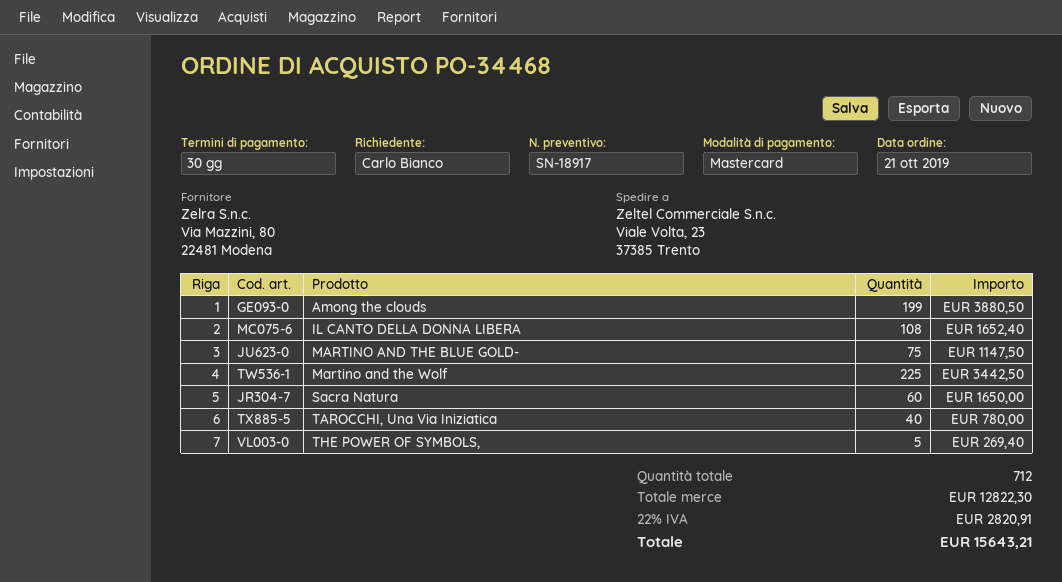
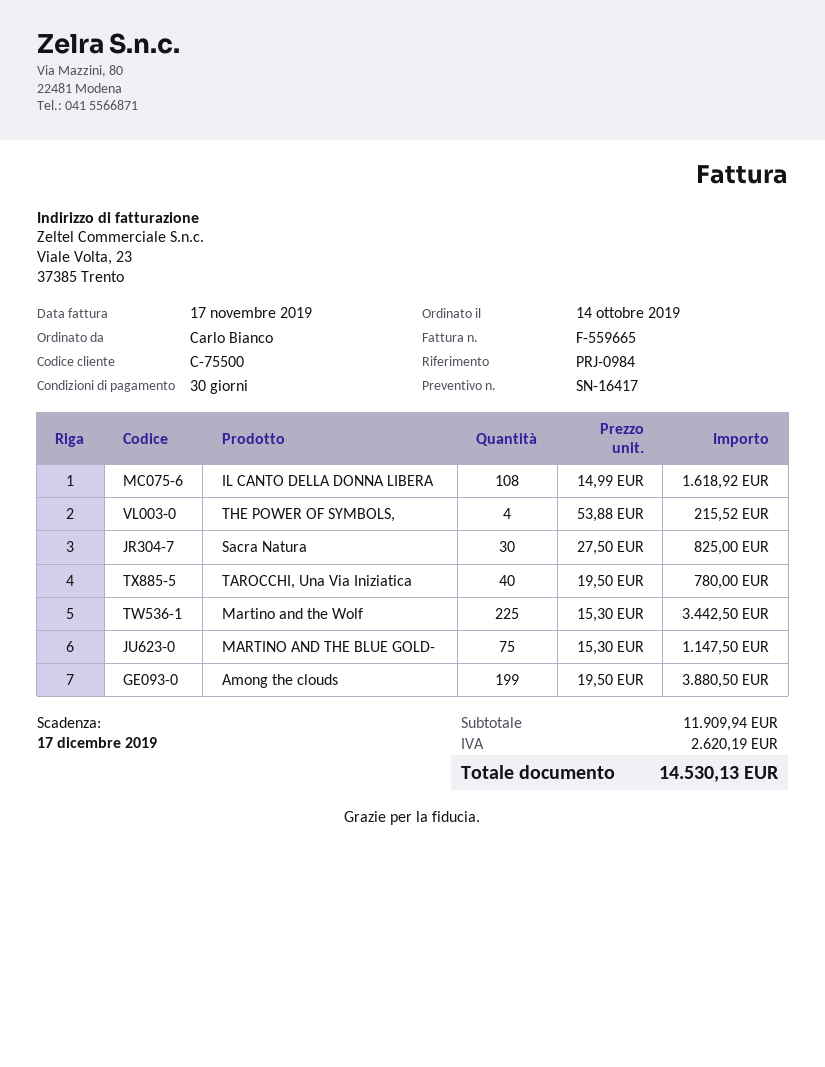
quote number: SN-18917 -> SN-16417
order date: 2019-10-21 -> 2019-10-14
IL CANTO DELLA DONNA LIBERA: 108 for 1652.40 -> 108 for 1618.92
Sacra Natura: 60 for 1650.00 -> 30 for 825.00
THE POWER OF SYMBOLS,: 5 for 269.40 -> 4 for 215.52
subtotal: 12822.30 -> 11909.94
tax: 2820.91 -> 2620.19
total: 15643.21 -> 14530.13

